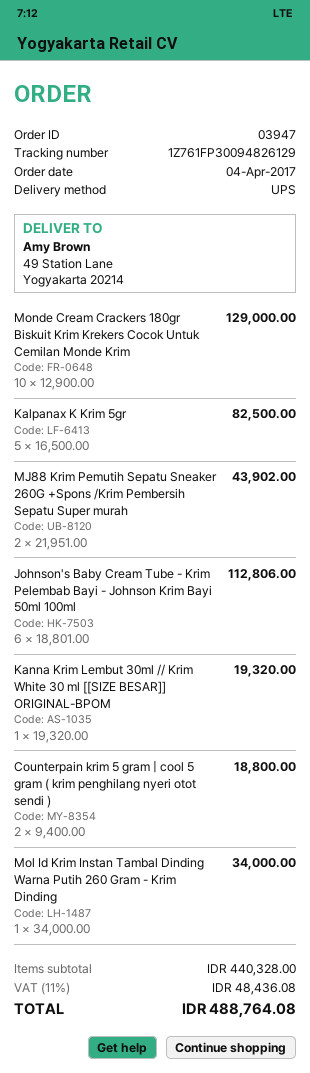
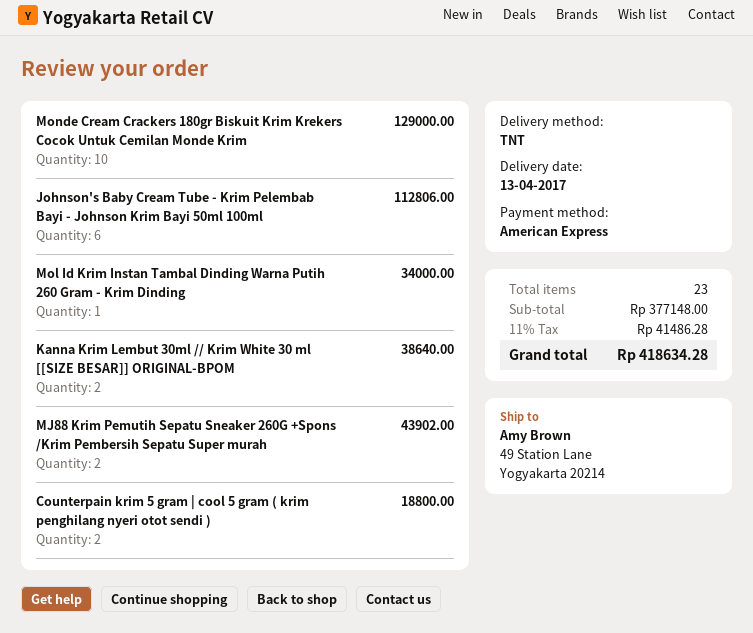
shipping method: UPS -> TNT
Kalpanax K Krim 5gr: 5 for 82500.00 -> none
Kanna Krim Lembut 30ml // Krim White 30 ml [[SIZE BESAR]] ORIGINAL-BPOM: 1 for 19320.00 -> 2 for 38640.00
subtotal: 440328.00 -> 377148.00
tax: 11% = 48436.08 -> 11% = 41486.28
total: 488764.08 -> 418634.28

